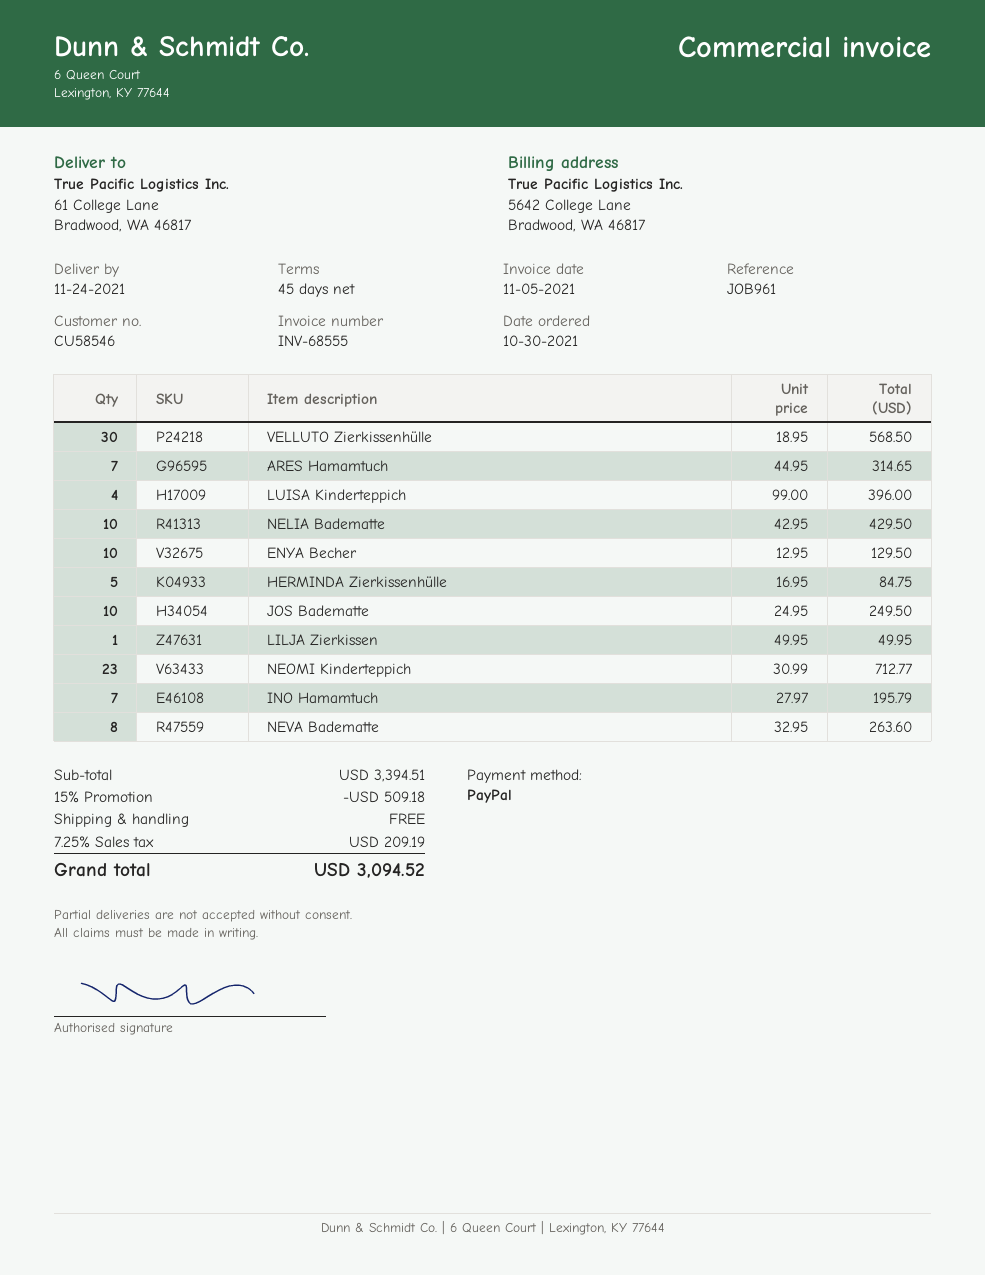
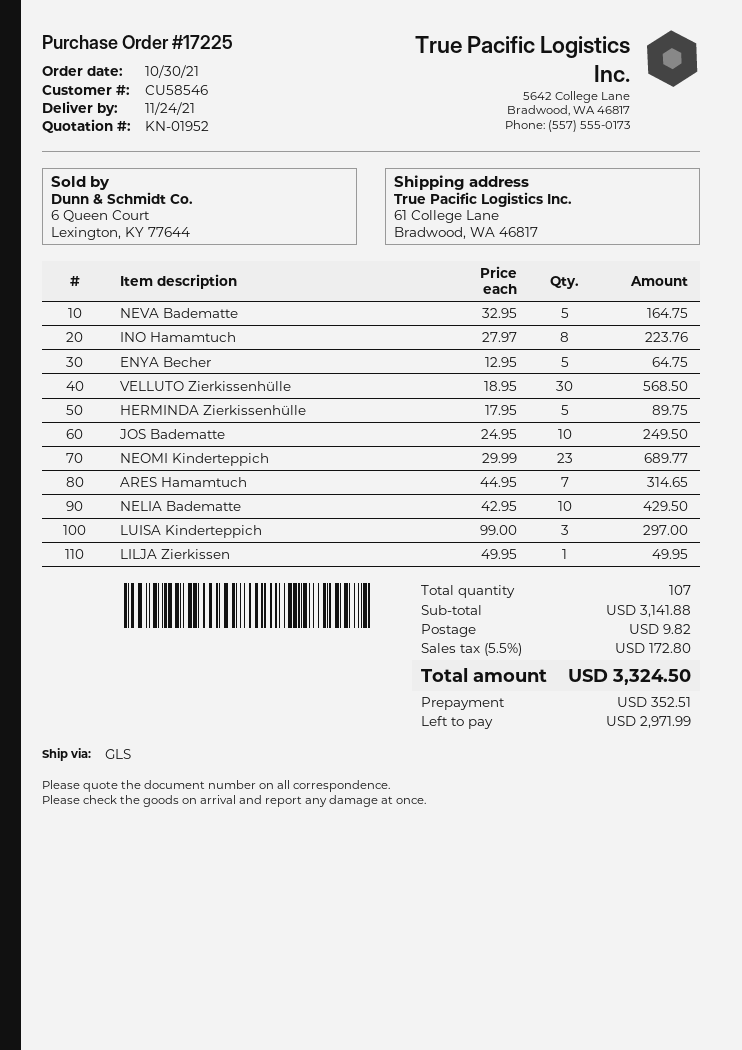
LUISA Kinderteppich: 4 x 99.00 = 396.00 -> 3 x 99.00 = 297.00
ENYA Becher: 10 x 12.95 = 129.50 -> 5 x 12.95 = 64.75
HERMINDA Zierkissenhülle: 5 x 16.95 = 84.75 -> 5 x 17.95 = 89.75
NEOMI Kinderteppich: 23 x 30.99 = 712.77 -> 23 x 29.99 = 689.77
INO Hamamtuch: 7 x 27.97 = 195.79 -> 8 x 27.97 = 223.76
NEVA Badematte: 8 x 32.95 = 263.60 -> 5 x 32.95 = 164.75
subtotal: 3394.51 -> 3141.88
discount: 15% = 509.18 -> none
shipping: 0.00 -> 9.82
tax: 7.25% = 209.19 -> 5.5% = 172.80
total: 3094.52 -> 3324.50

